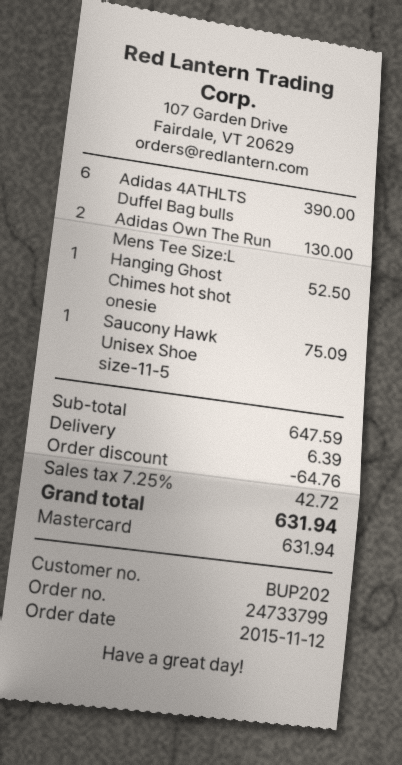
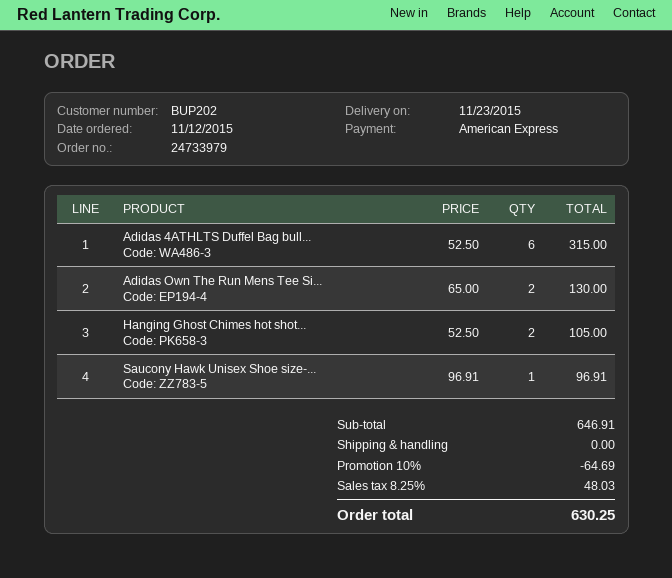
order number: 24733799 -> 24733979
payment method: Mastercard -> American Express
Adidas 4ATHLTS Duffel Bag bulls: 6 for 390.00 -> 6 for 315.00
Hanging Ghost Chimes hot shot onesie: 1 for 52.50 -> 2 for 105.00
Saucony Hawk Unisex Shoe size-11-5: 1 for 75.09 -> 1 for 96.91
subtotal: 647.59 -> 646.91
discount: 64.76 -> 64.69
shipping: 6.39 -> 0.00
tax: 7.25% = 42.72 -> 8.25% = 48.03
total: 631.94 -> 630.25

